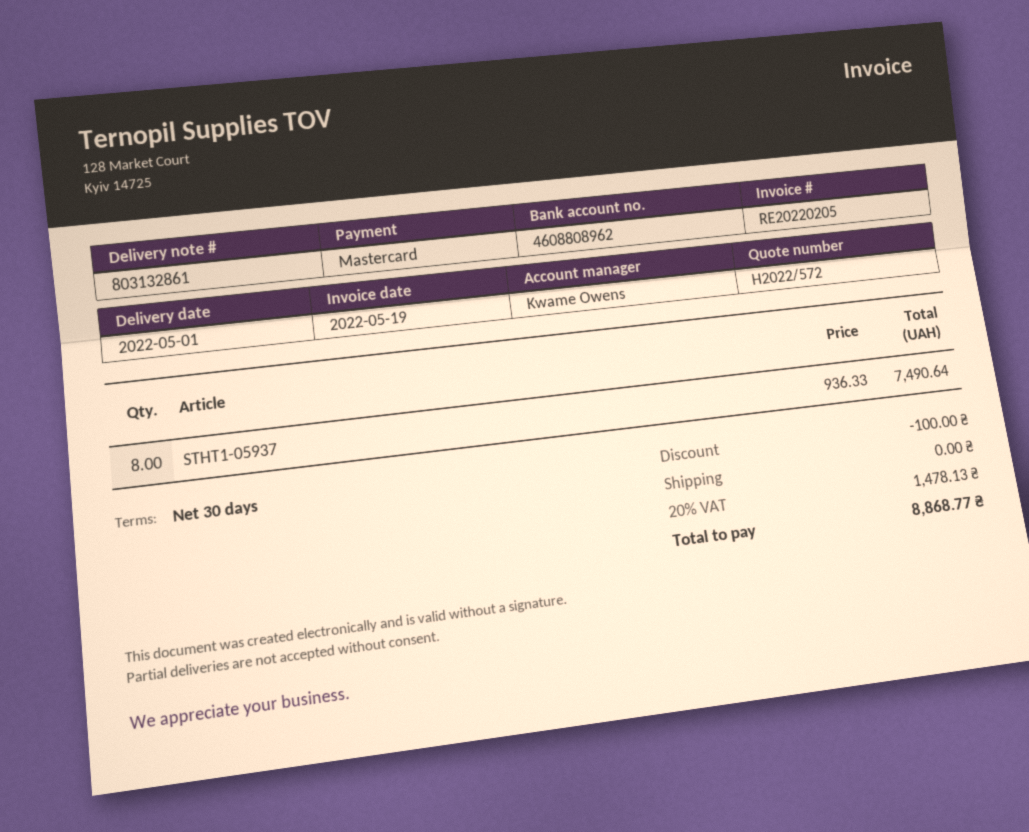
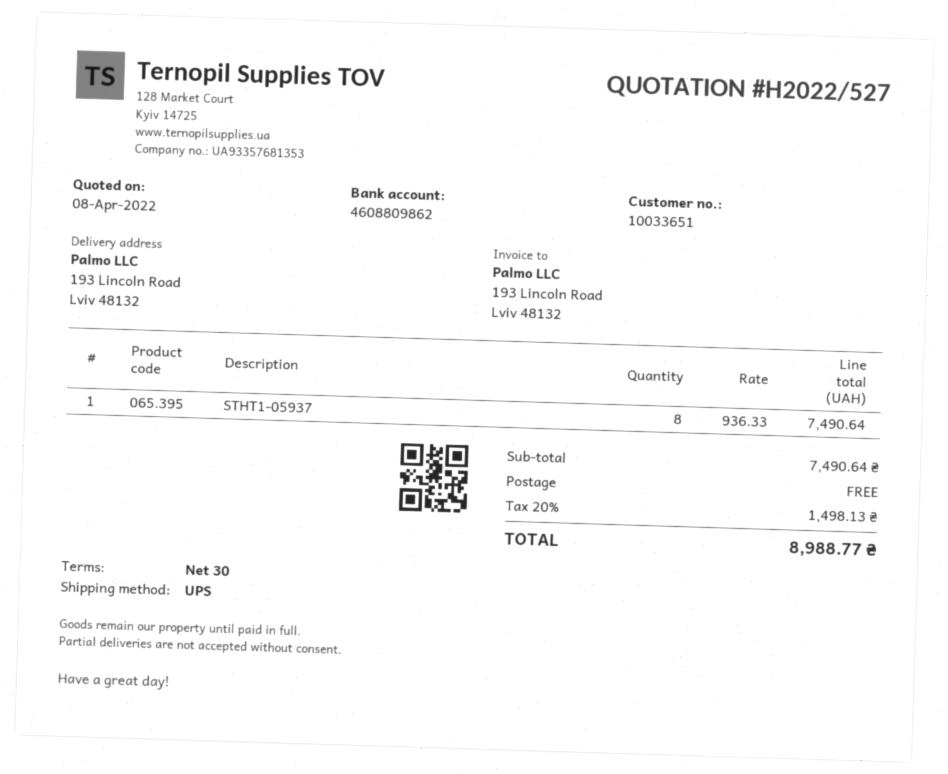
quote number: H2022/572 -> H2022/527
bank account: 4608808962 -> 4608809862
discount: 100.00 -> none
tax: 20% = 1478.13 -> 20% = 1498.13
total: 8868.77 -> 8988.77

